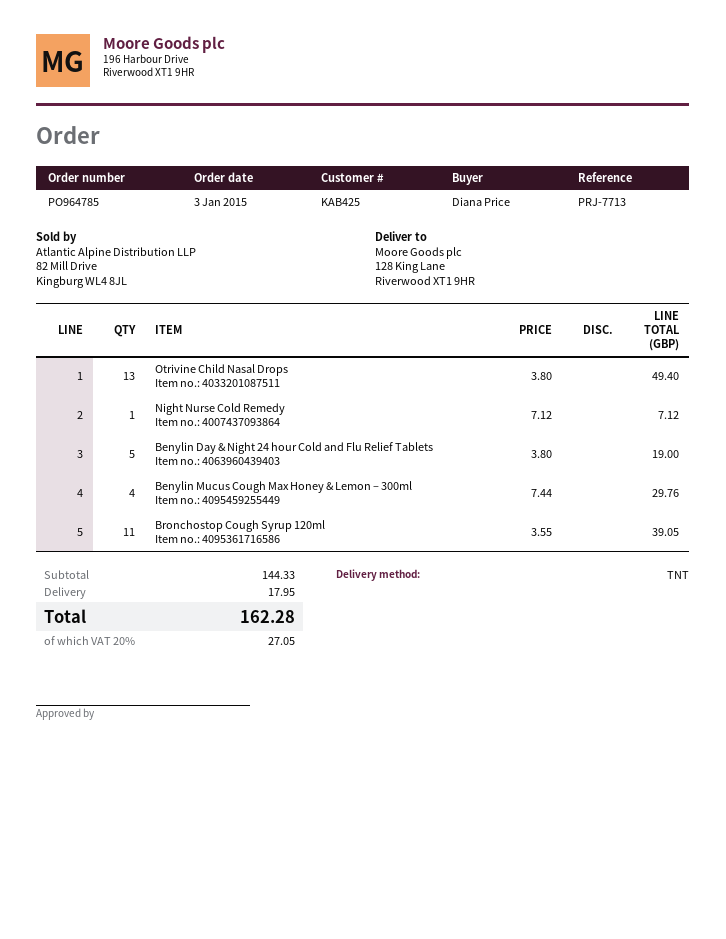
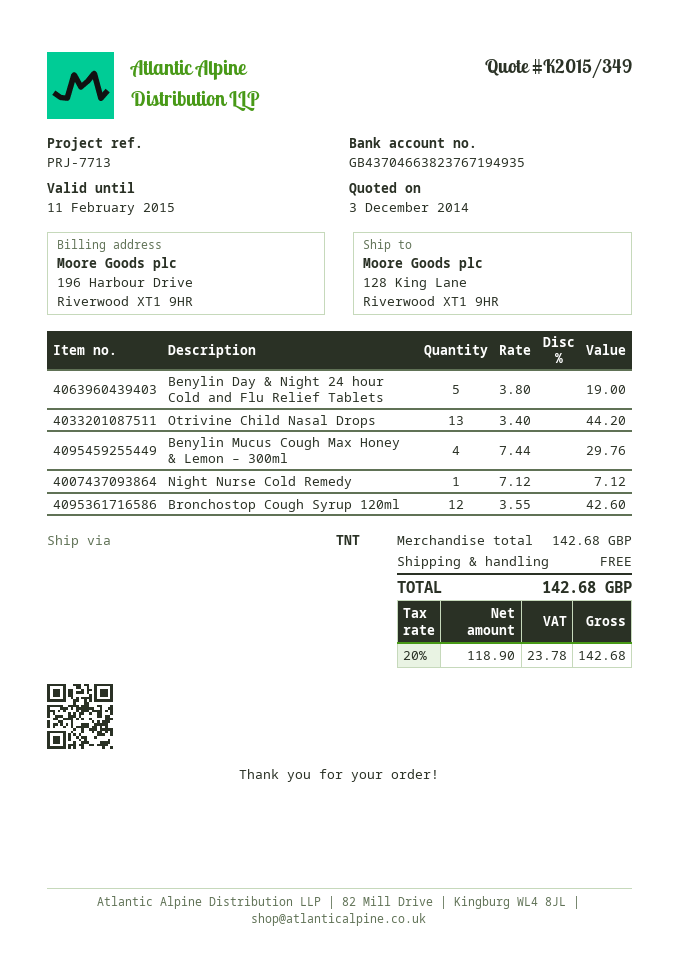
Otrivine Child Nasal Drops: 13 x 3.80 = 49.40 -> 13 x 3.40 = 44.20
Bronchostop Cough Syrup 120ml: 11 x 3.55 = 39.05 -> 12 x 3.55 = 42.60
subtotal: 144.33 -> 142.68
shipping: 17.95 -> 0.00
tax: 20% = 27.05 -> 20% = 23.78
total: 162.28 -> 142.68

